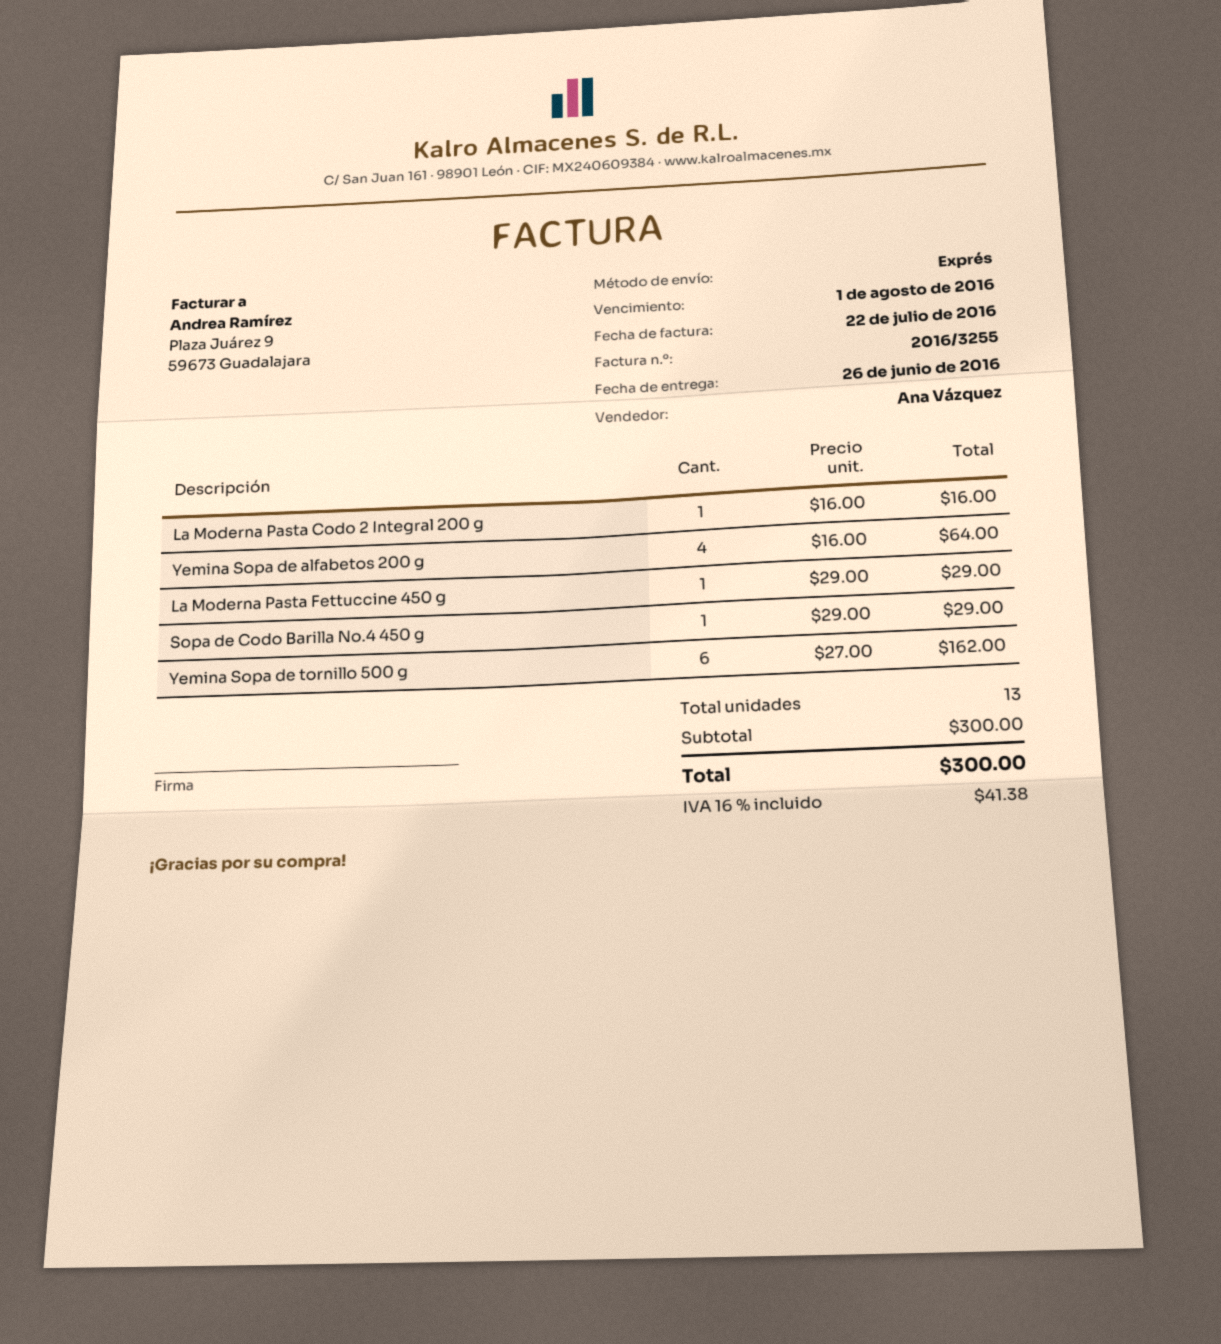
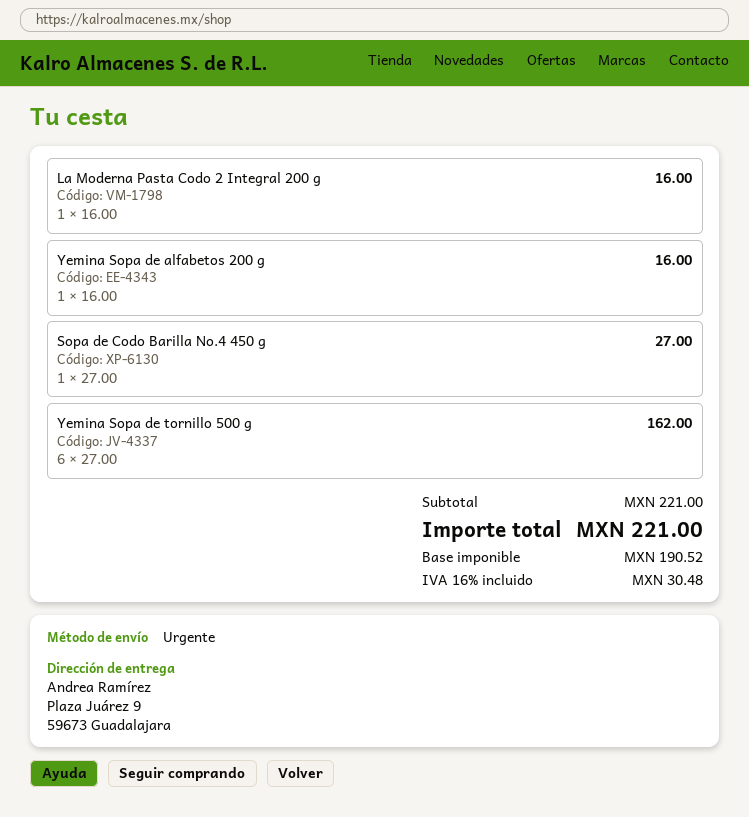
Yemina Sopa de alfabetos 200 g: 4 x 16.00 = 64.00 -> 1 x 16.00 = 16.00
La Moderna Pasta Fettuccine 450 g: 1 x 29.00 = 29.00 -> none
Sopa de Codo Barilla No.4 450 g: 1 x 29.00 = 29.00 -> 1 x 27.00 = 27.00
subtotal: 300.00 -> 221.00
tax: 16% = 41.38 -> 16% = 30.48
total: 300.00 -> 221.00

